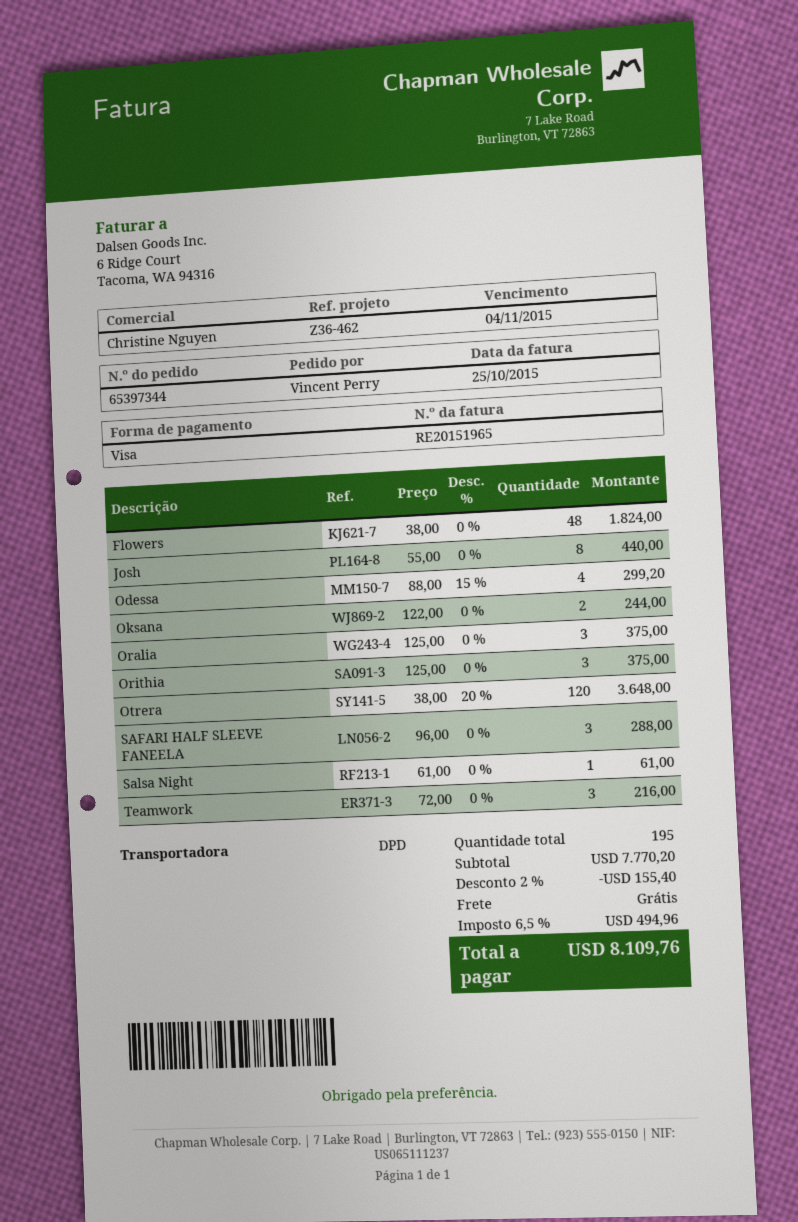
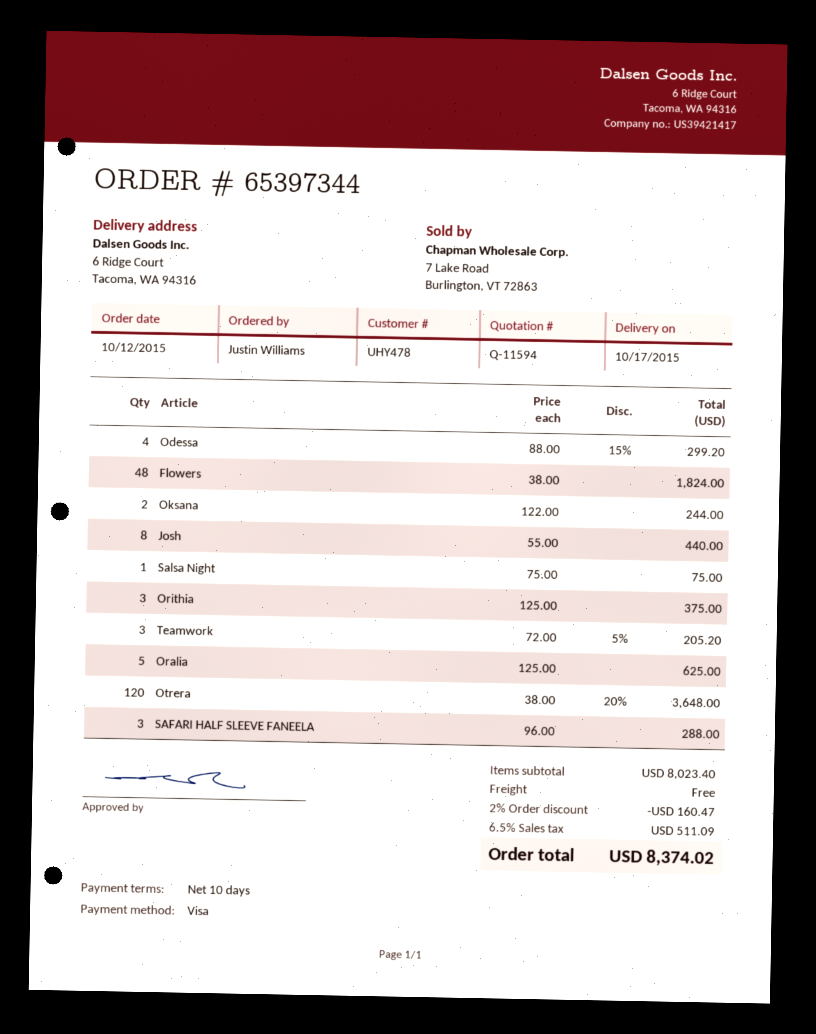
ordered by: Vincent Perry -> Justin Williams
Oralia: 3 x 125.00 = 375.00 -> 5 x 125.00 = 625.00
Salsa Night: 1 x 61.00 = 61.00 -> 1 x 75.00 = 75.00
Teamwork: 3 x 72.00 = 216.00 -> 3 x 72.00 - 5% = 205.20
subtotal: 7770.20 -> 8023.40
discount: 2% = 155.40 -> 2% = 160.47
tax: 6.5% = 494.96 -> 6.5% = 511.09
total: 8109.76 -> 8374.02

